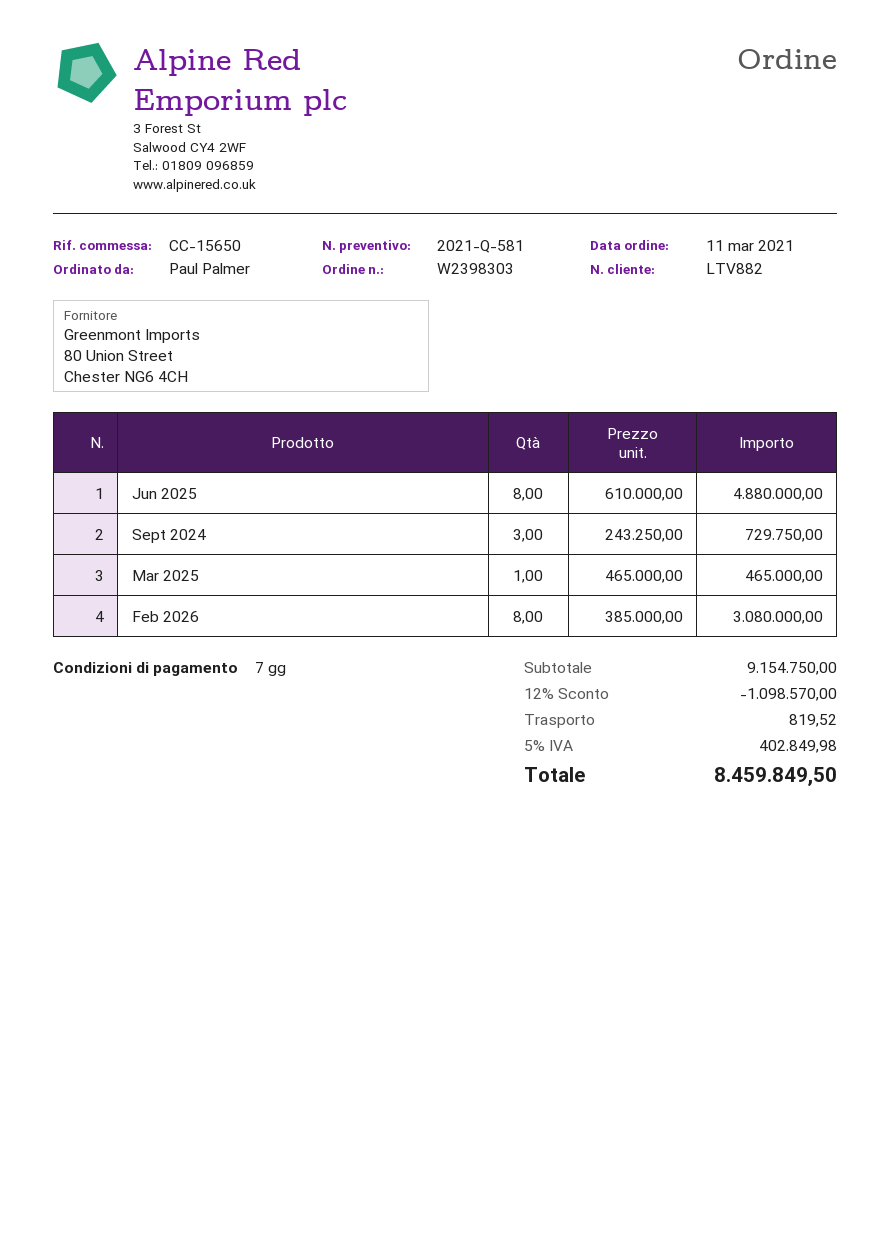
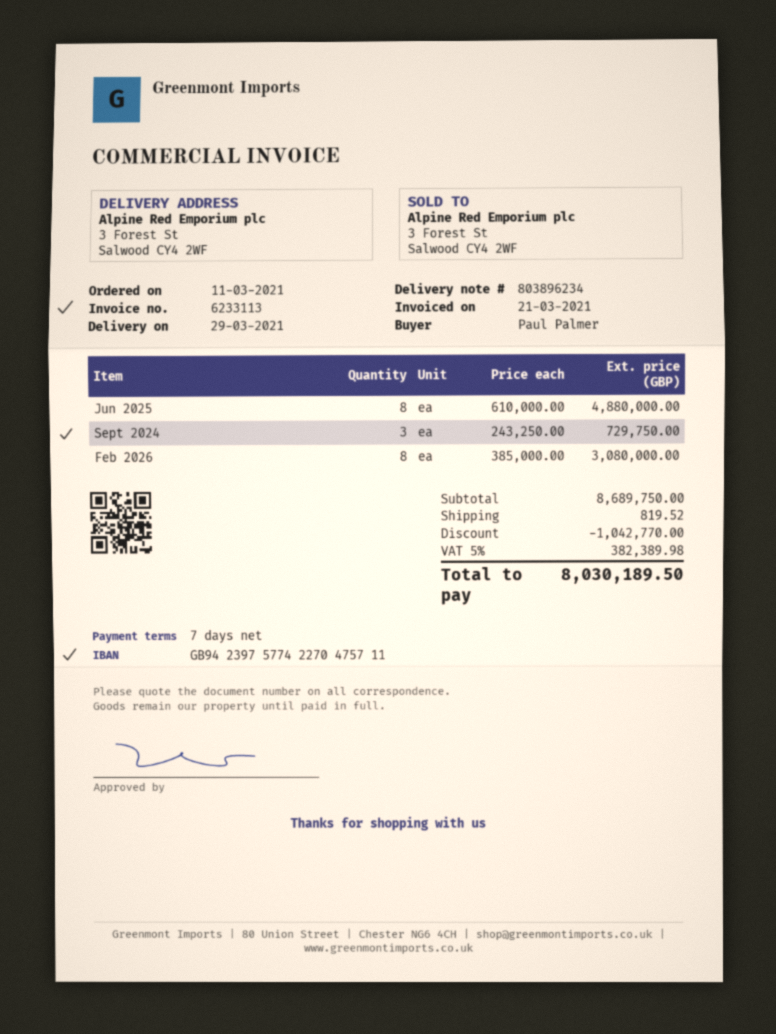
Mar 2025: 1 x 465000.00 = 465000.00 -> none
subtotal: 9154750.00 -> 8689750.00
discount: 1098570.00 -> 1042770.00
tax: 5% = 402849.98 -> 5% = 382389.98
total: 8459849.50 -> 8030189.50

